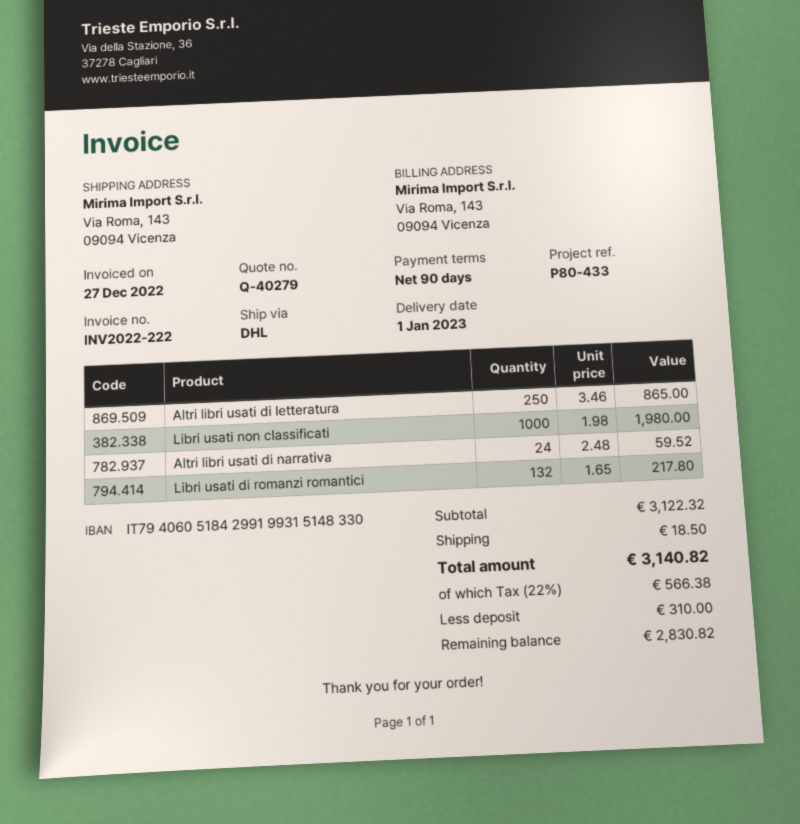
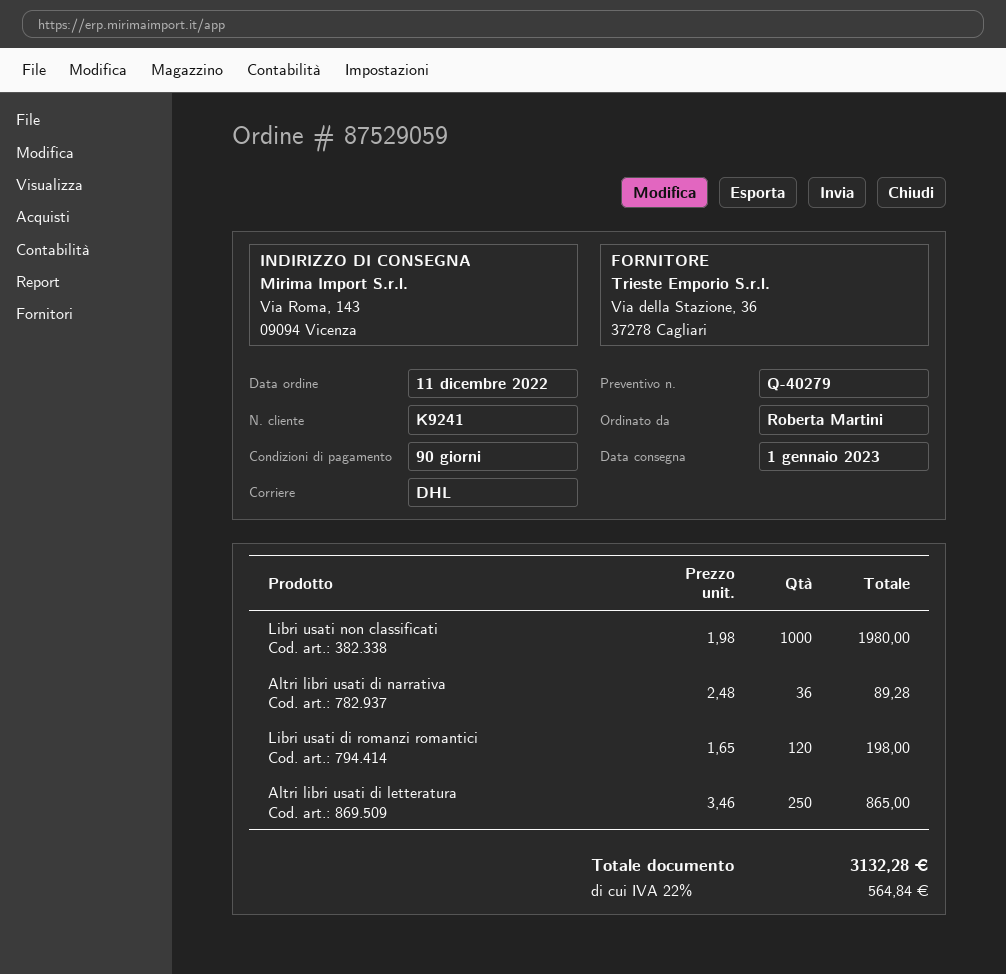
Altri libri usati di narrativa: 24 x 2.48 = 59.52 -> 36 x 2.48 = 89.28
Libri usati di romanzi romantici: 132 x 1.65 = 217.80 -> 120 x 1.65 = 198.00
shipping: 18.50 -> none
tax: 22% = 566.38 -> 22% = 564.84
total: 3140.82 -> 3132.28

